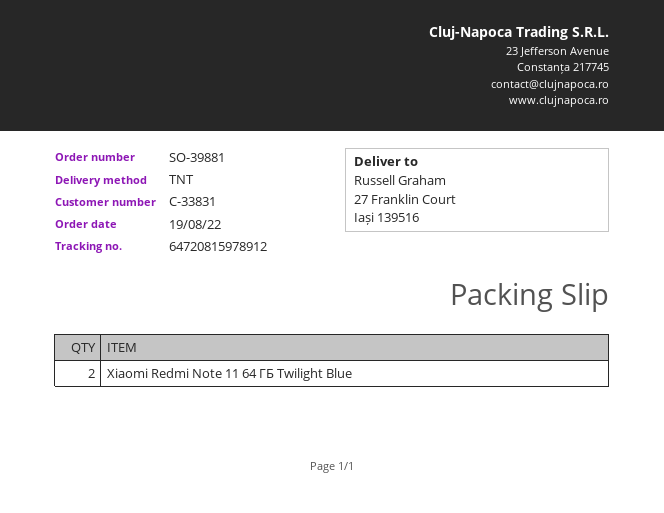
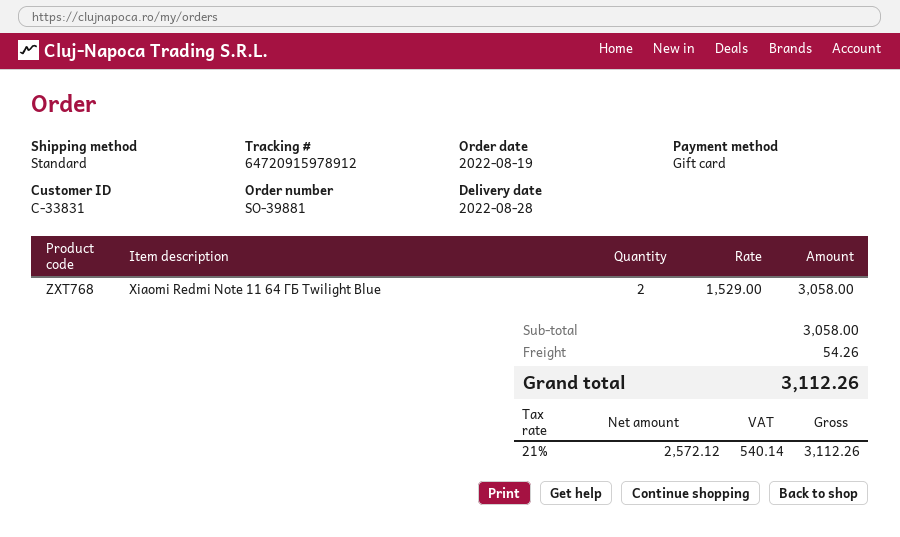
shipping method: TNT -> standard
tracking number: 64720815978912 -> 64720915978912

